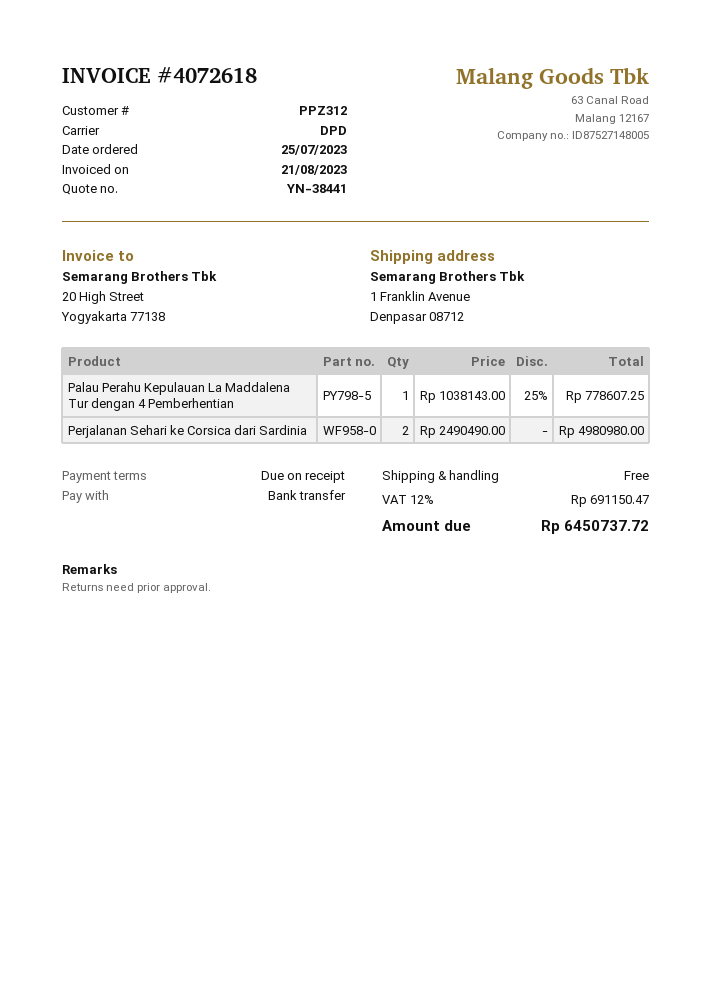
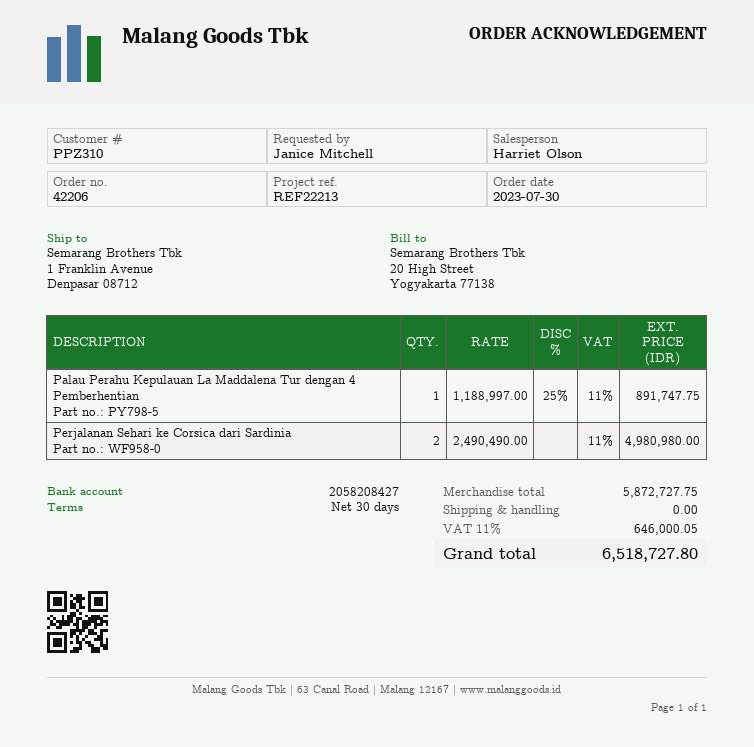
order date: 2023-07-25 -> 2023-07-30
payment terms: on receipt -> 30 days
customer number: PPZ312 -> PPZ310
Palau Perahu Kepulauan La Maddalena Tur dengan 4 Pemberhentian: 1 x 1038143.00 - 25% = 778607.25 -> 1 x 1188997.00 - 25% = 891747.75
tax: 12% = 691150.47 -> 11% = 646000.05
total: 6450737.72 -> 6518727.80

